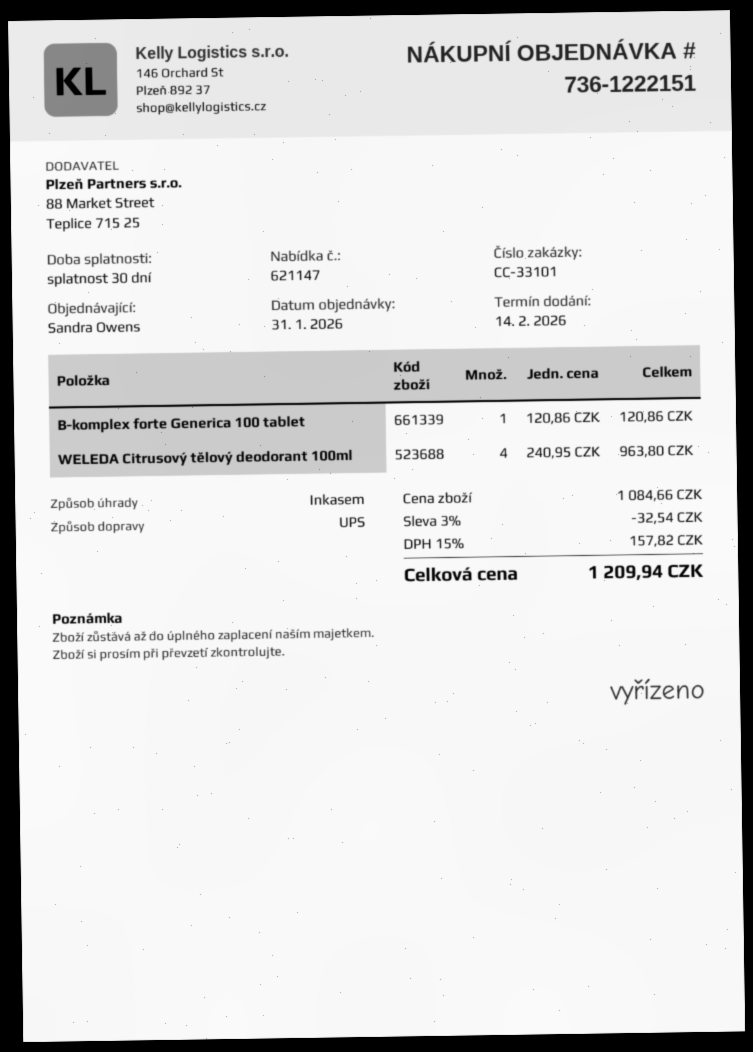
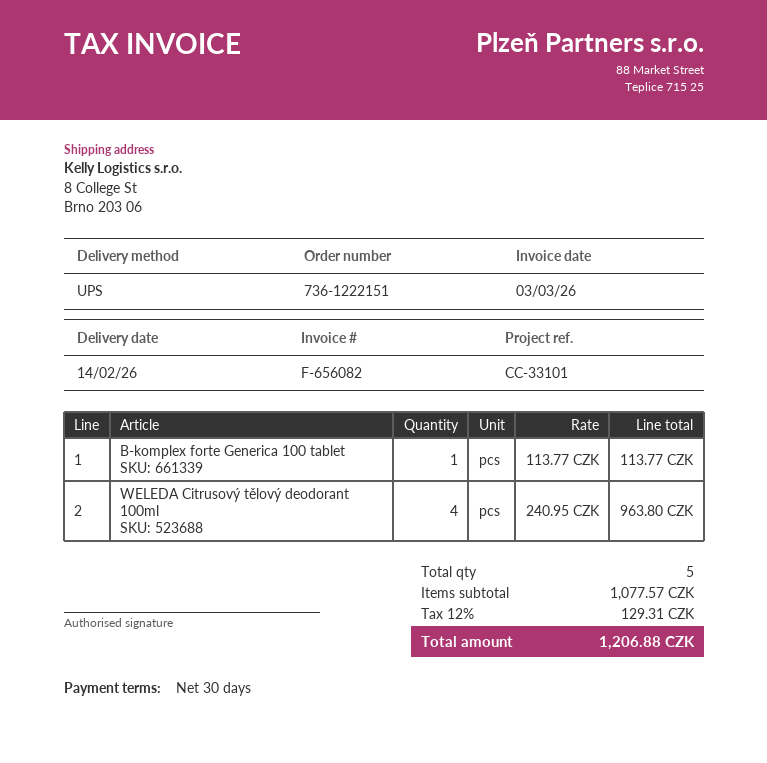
B-komplex forte Generica 100 tablet: 1 x 120.86 = 120.86 -> 1 x 113.77 = 113.77
subtotal: 1084.66 -> 1077.57
discount: 3% = 32.54 -> none
tax: 15% = 157.82 -> 12% = 129.31
total: 1209.94 -> 1206.88

